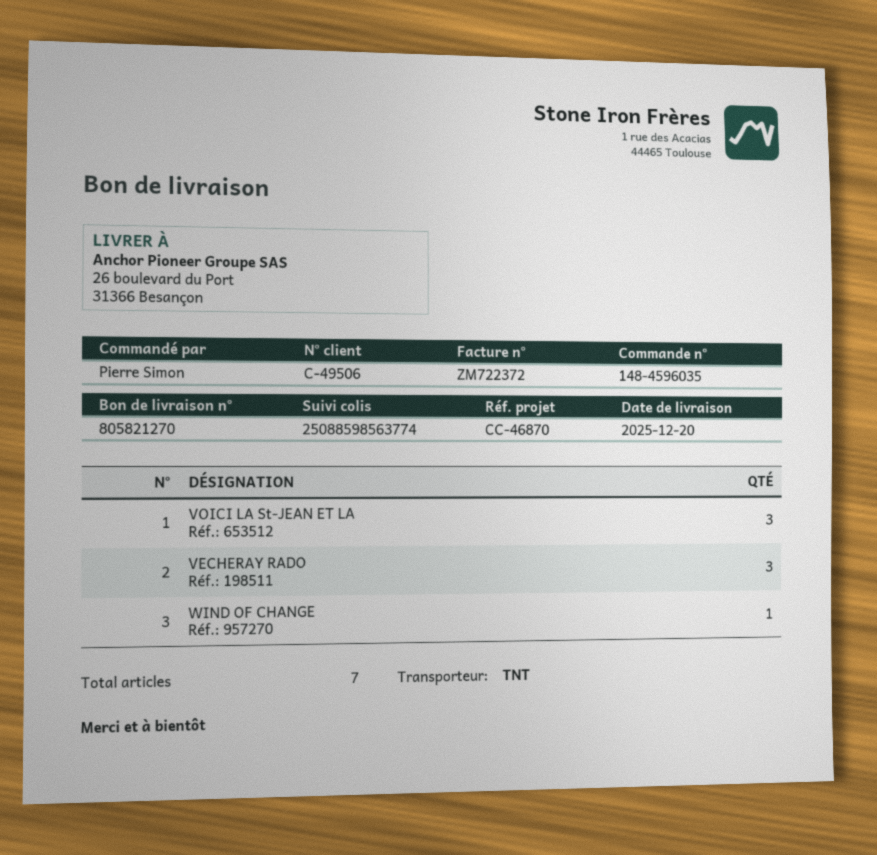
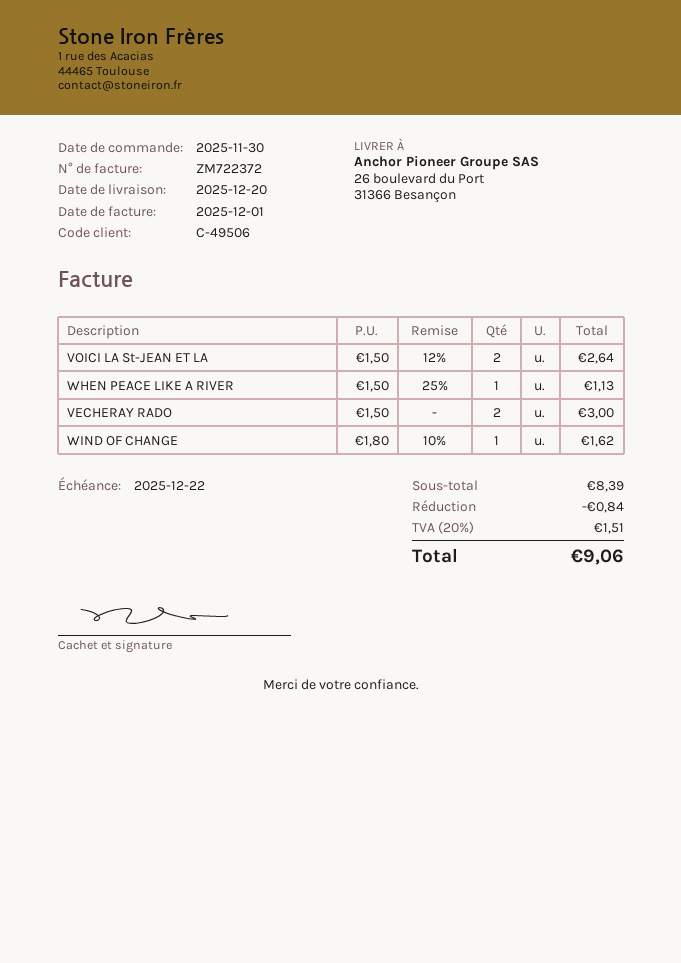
VOICI LA St-JEAN ET LA: 3 -> 2
VECHERAY RADO: 3 -> 2
WHEN PEACE LIKE A RIVER: none -> 1

